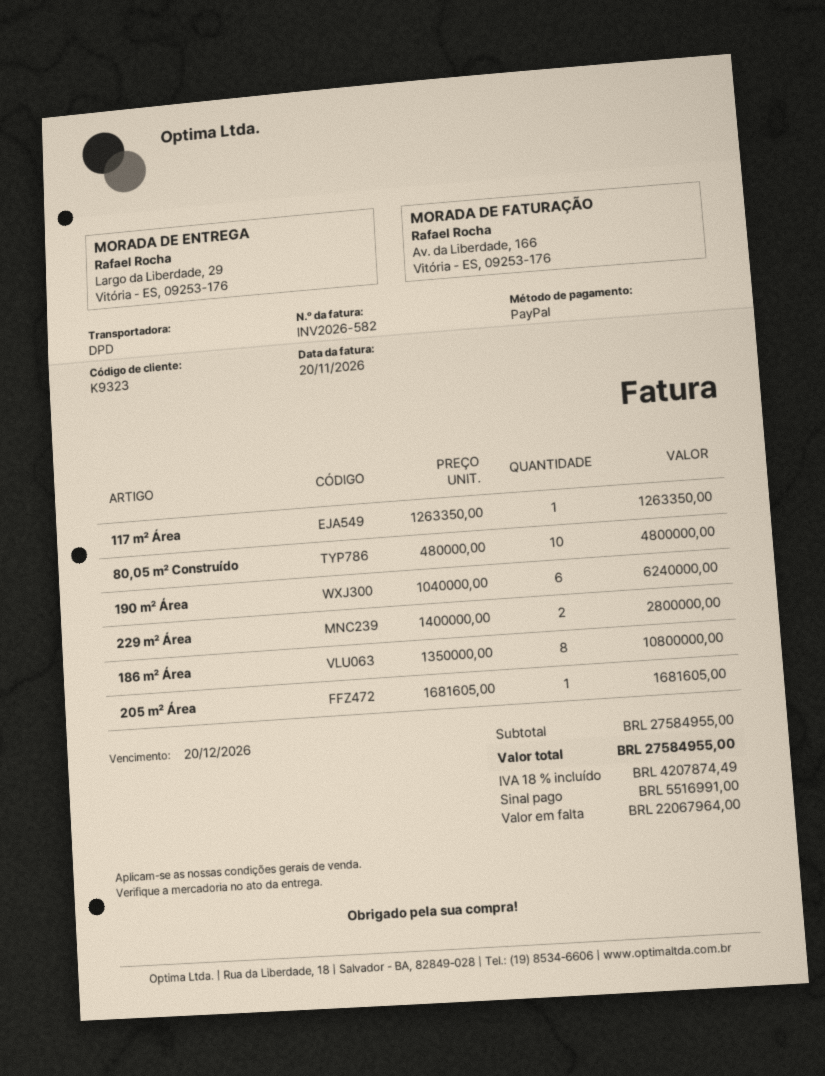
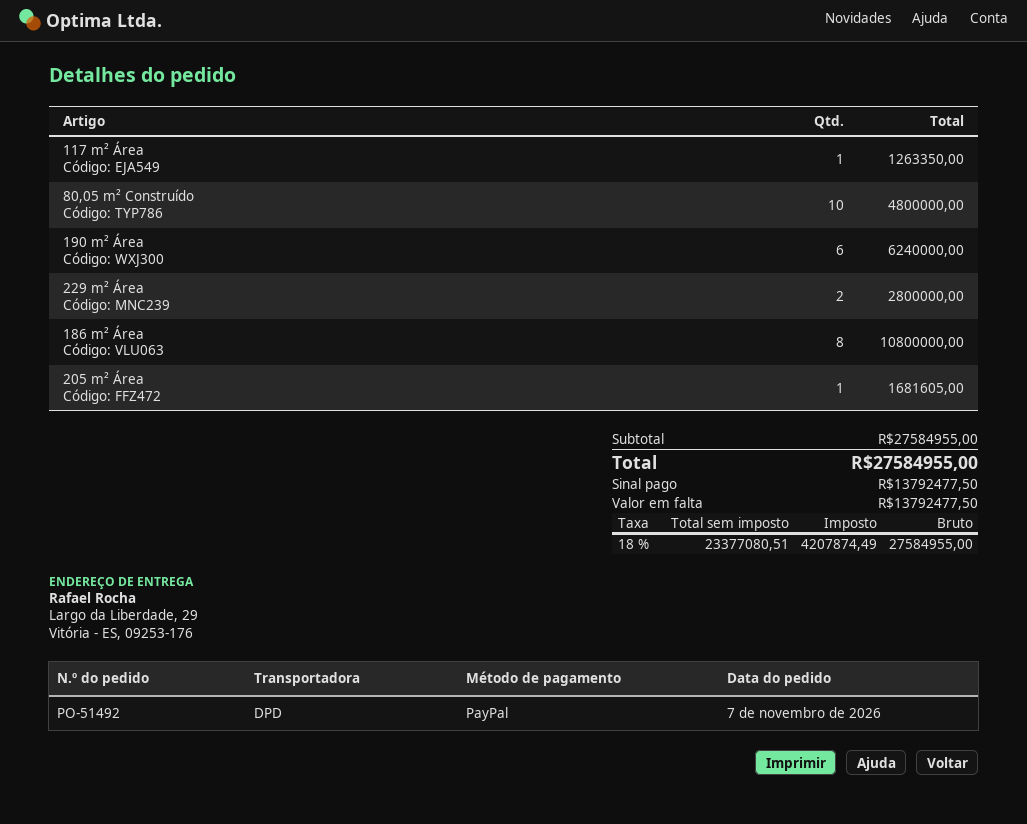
deposit: 5516991.00 -> 13792477.50
balance: 22067964.00 -> 13792477.50

